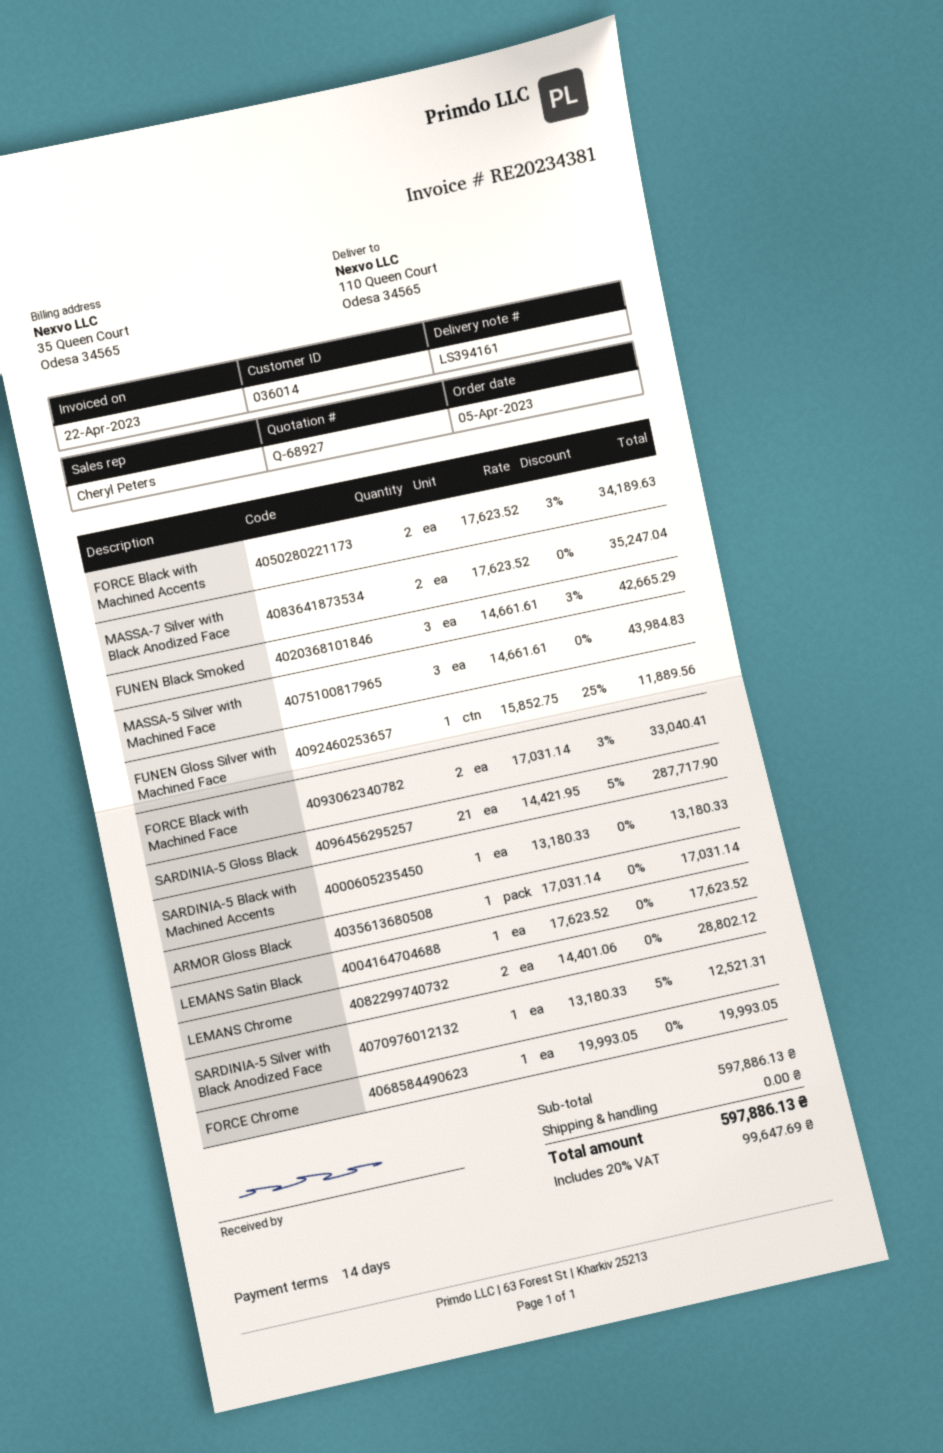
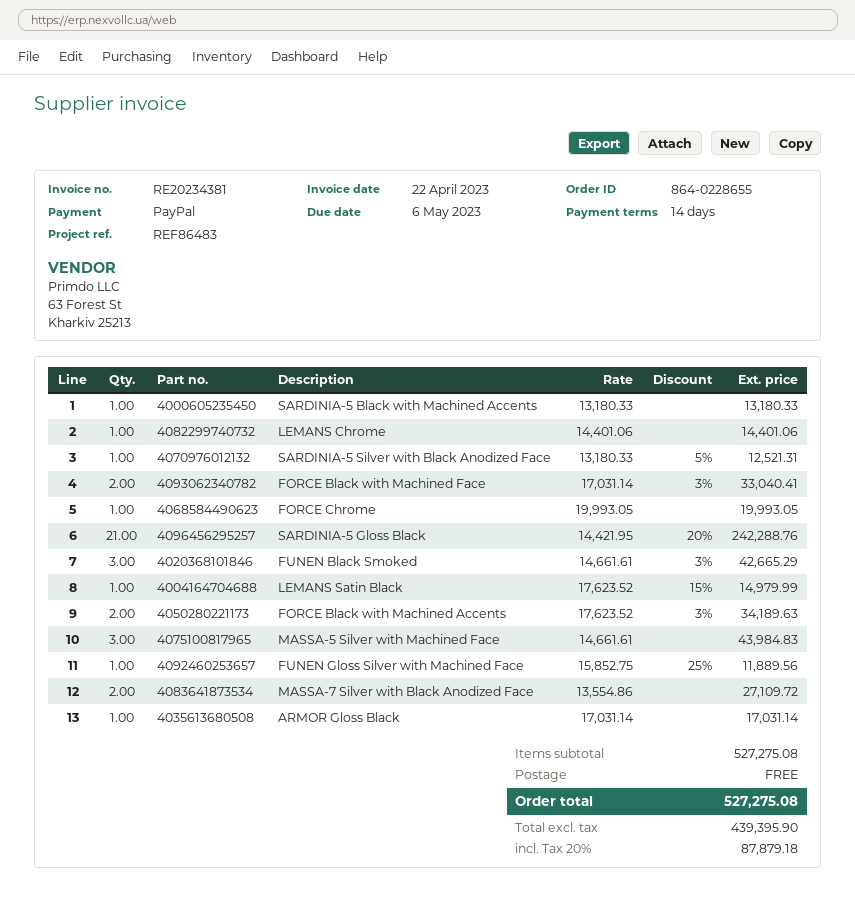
MASSA-7 Silver with Black Anodized Face: 2 x 17623.52 = 35247.04 -> 2 x 13554.86 = 27109.72
SARDINIA-5 Gloss Black: 21 x 14421.95 - 5% = 287717.90 -> 21 x 14421.95 - 20% = 242288.76
LEMANS Satin Black: 1 x 17623.52 = 17623.52 -> 1 x 17623.52 - 15% = 14979.99
LEMANS Chrome: 2 x 14401.06 = 28802.12 -> 1 x 14401.06 = 14401.06
subtotal: 597886.13 -> 527275.08
tax: 20% = 99647.69 -> 20% = 87879.18
total: 597886.13 -> 527275.08

